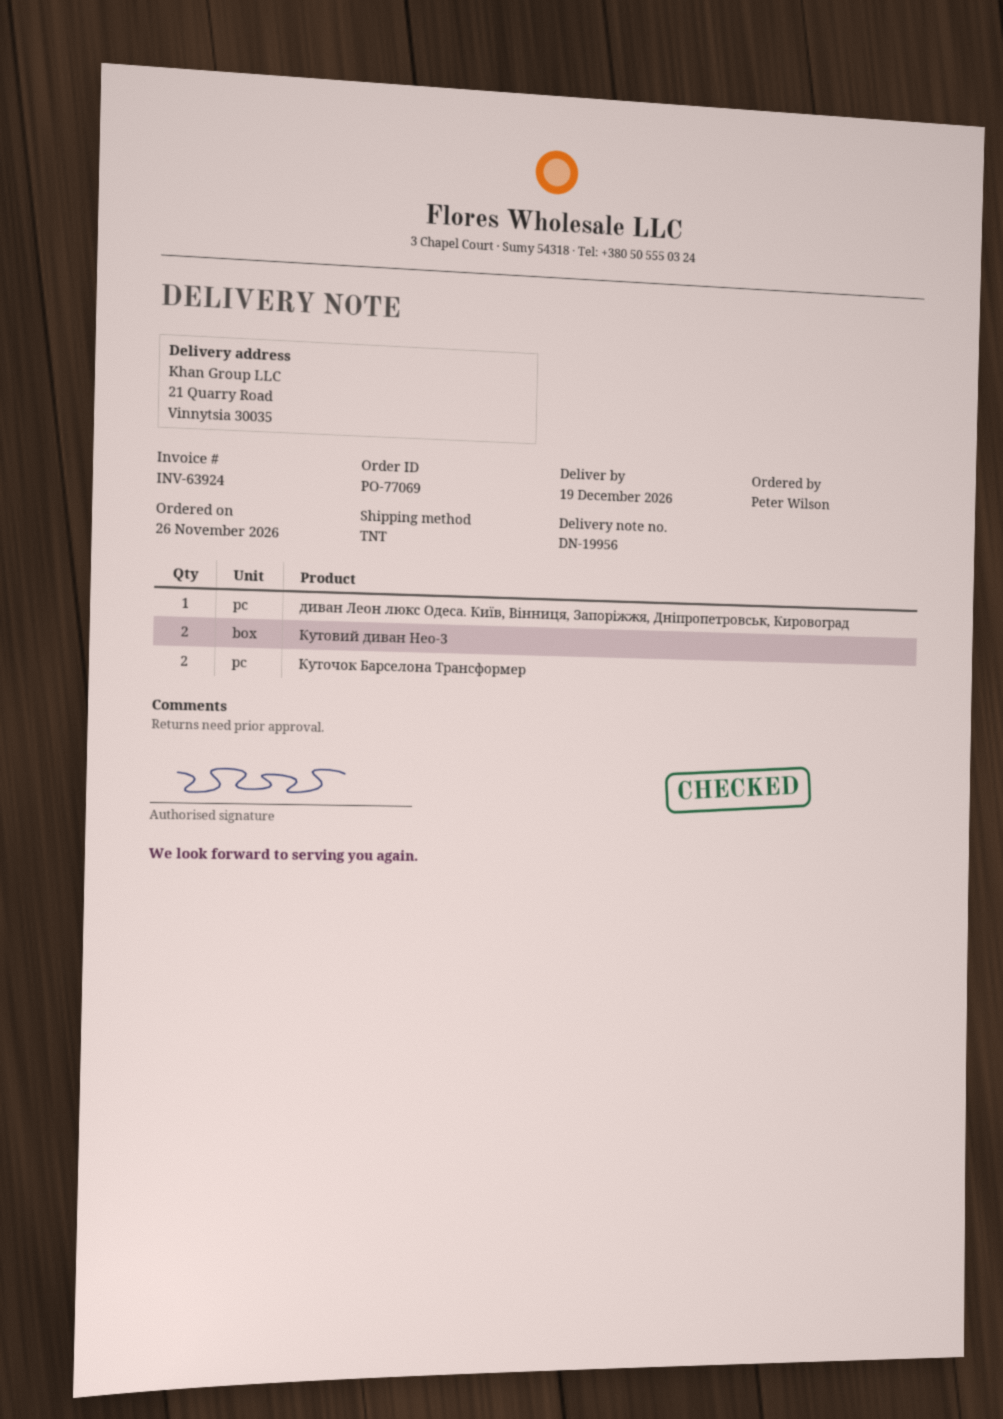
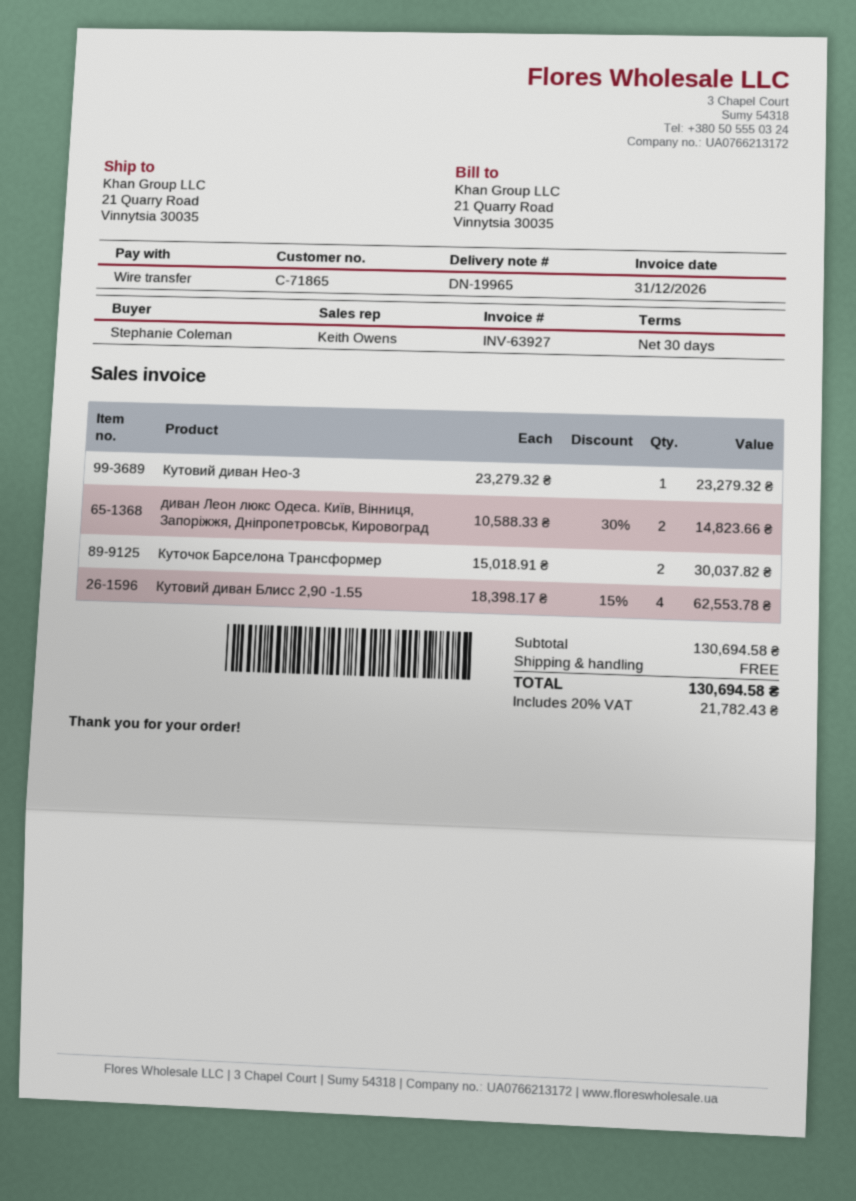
delivery note number: DN-19956 -> DN-19965
invoice number: INV-63924 -> INV-63927
ordered by: Peter Wilson -> Stephanie Coleman
диван Леон люкс Одеса. Київ, Вінниця, Запоріжжя, Дніпропетровськ, Кировоград: 1 -> 2
Кутовий диван Нео-3: 2 -> 1
Кутовий диван Блисс 2,90 -1.55: none -> 4

